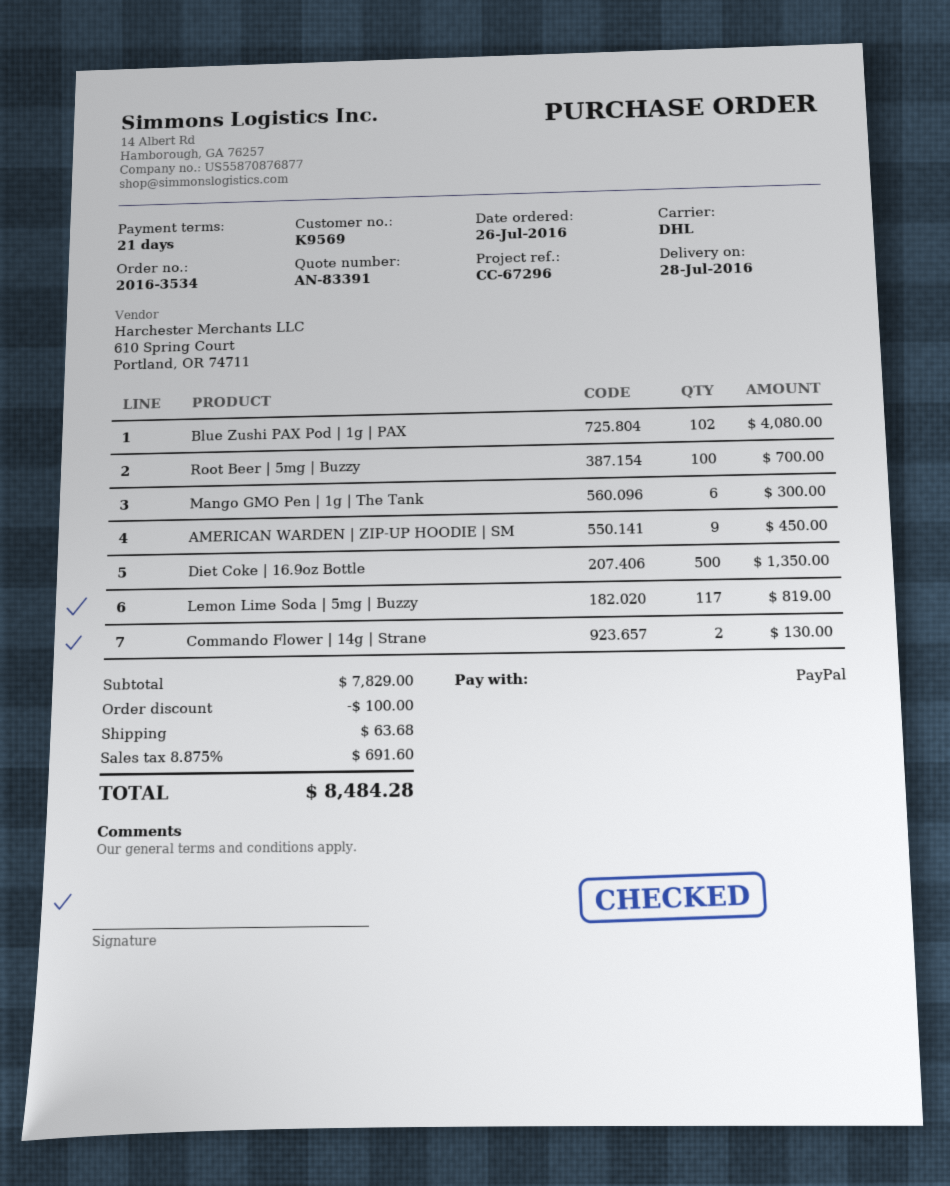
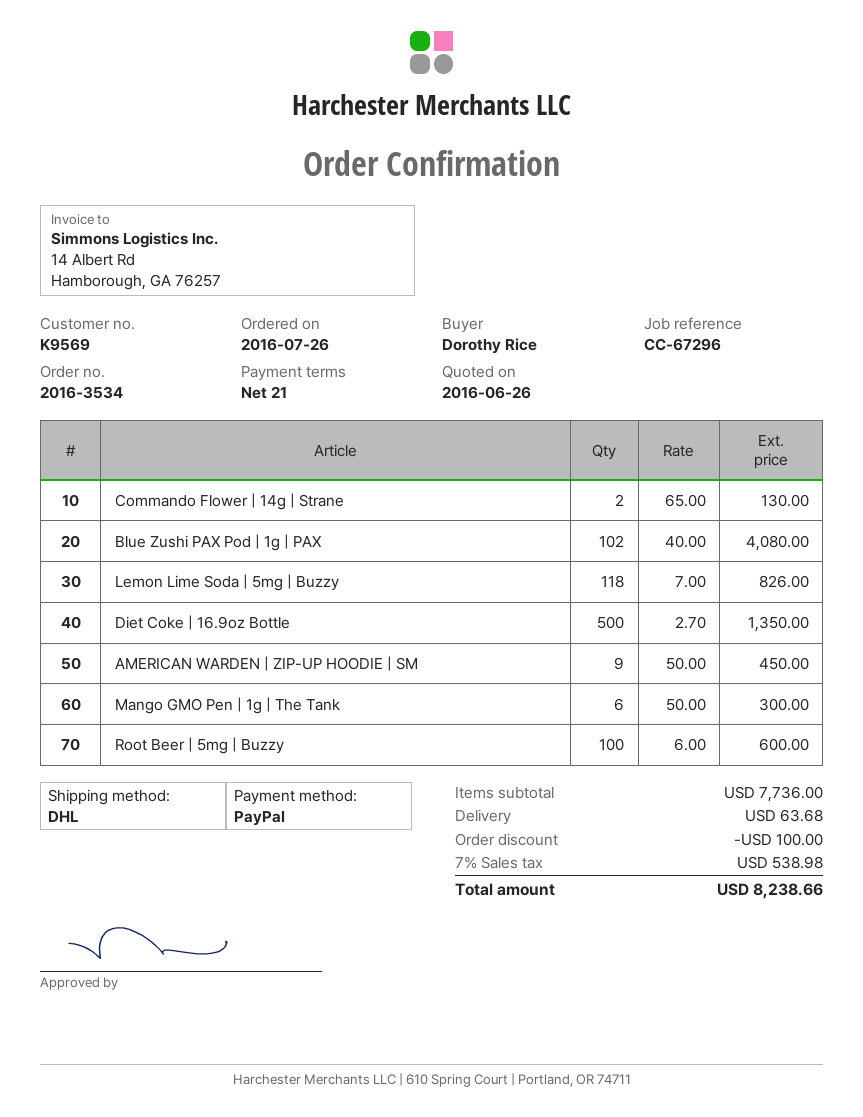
Root Beer | 5mg | Buzzy: 100 for 700.00 -> 100 for 600.00
Lemon Lime Soda | 5mg | Buzzy: 117 for 819.00 -> 118 for 826.00
subtotal: 7829.00 -> 7736.00
tax: 8.875% = 691.60 -> 7% = 538.98
total: 8484.28 -> 8238.66

